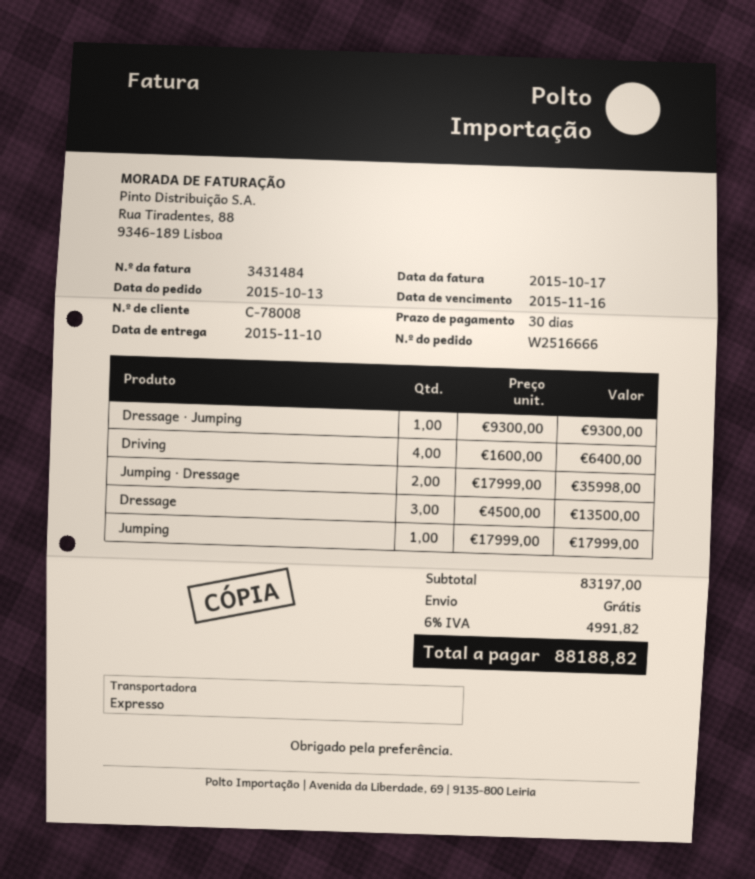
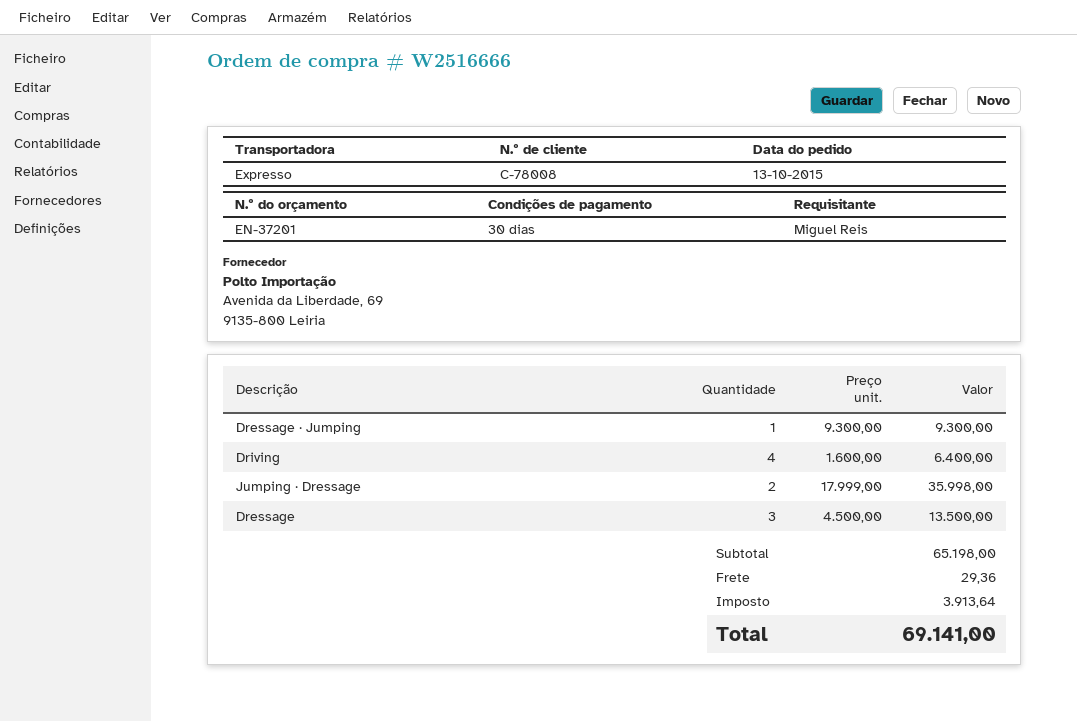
Jumping: 1 x 17999.00 = 17999.00 -> none
subtotal: 83197.00 -> 65198.00
shipping: 0.00 -> 29.36
tax: 4991.82 -> 3913.64
total: 88188.82 -> 69141.00

